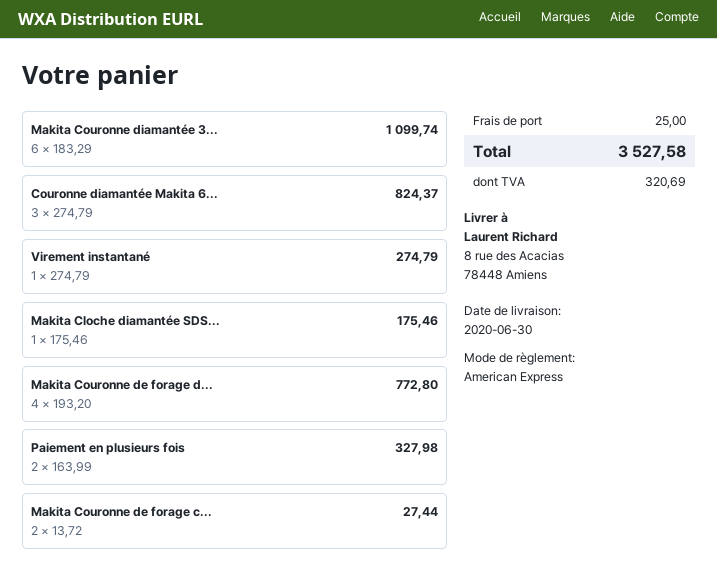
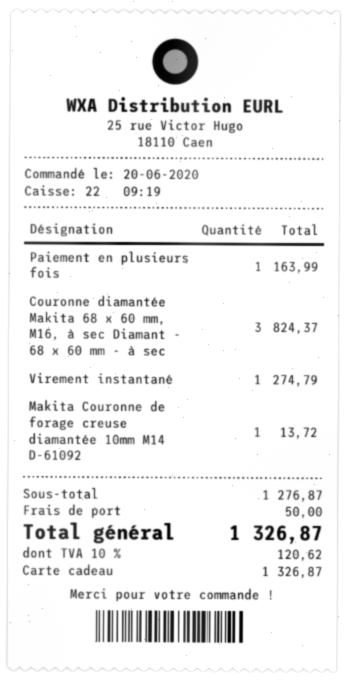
payment method: American Express -> gift card
Makita Couronne diamantée 3...: 6 for 1099.74 -> none
Makita Cloche diamantée SDS...: 1 for 175.46 -> none
Makita Couronne de forage d...: 4 for 772.80 -> none
Paiement en plusieurs fois: 2 for 327.98 -> 1 for 163.99
Makita Couronne de forage c...: 2 for 27.44 -> 1 for 13.72
shipping: 25.00 -> 50.00
tax: 320.69 -> 120.62
total: 3527.58 -> 1326.87

